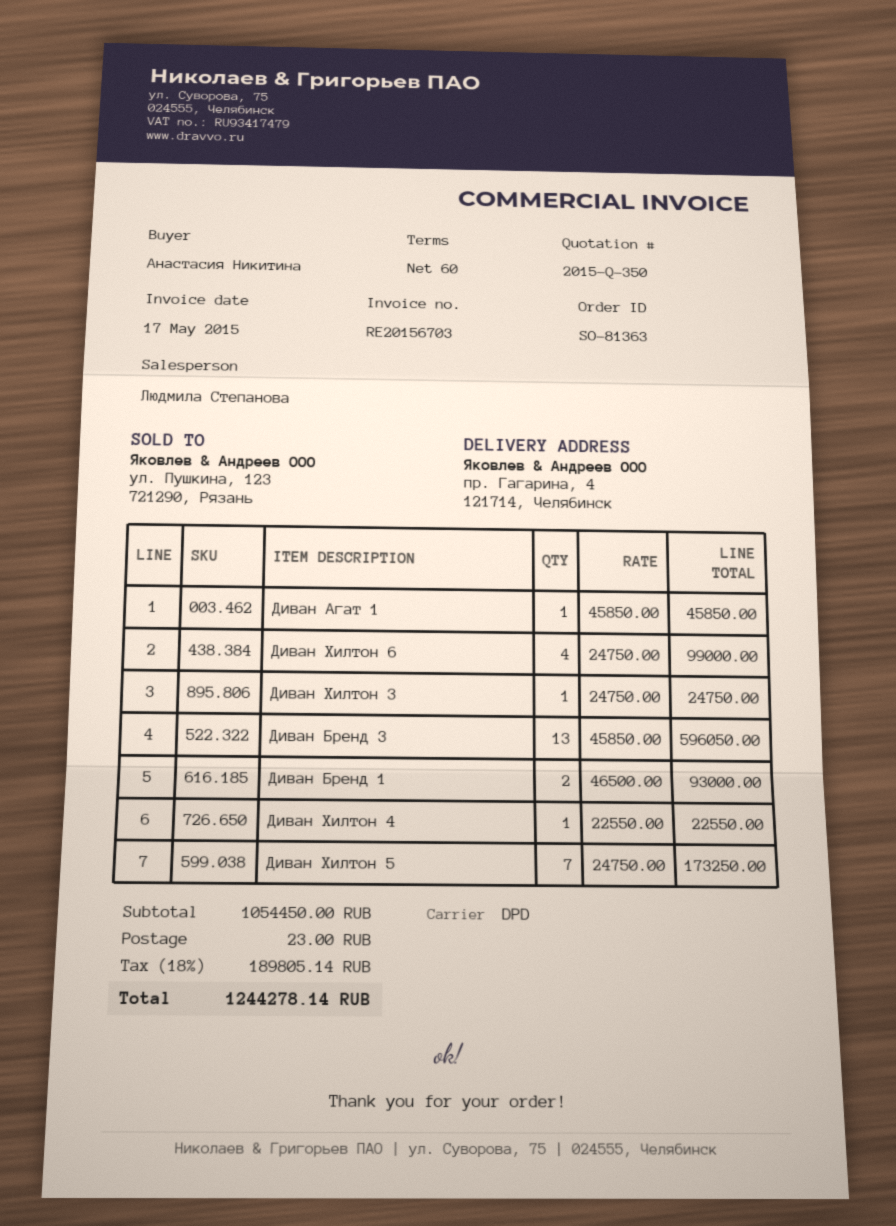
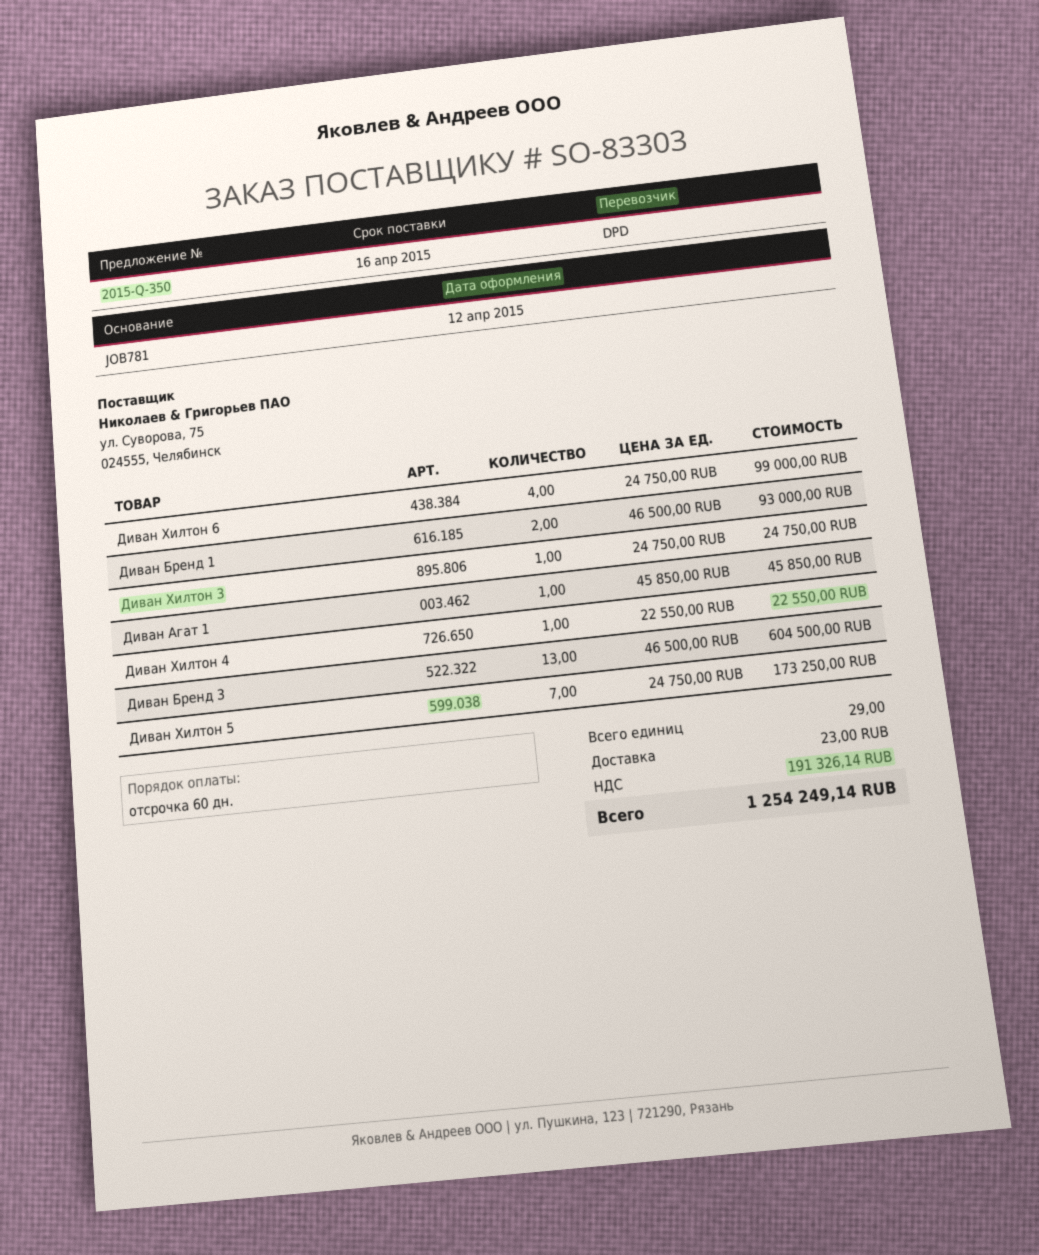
order number: SO-81363 -> SO-83303
Диван Бренд 3: 13 x 45850.00 = 596050.00 -> 13 x 46500.00 = 604500.00
tax: 189805.14 -> 191326.14
total: 1244278.14 -> 1254249.14

